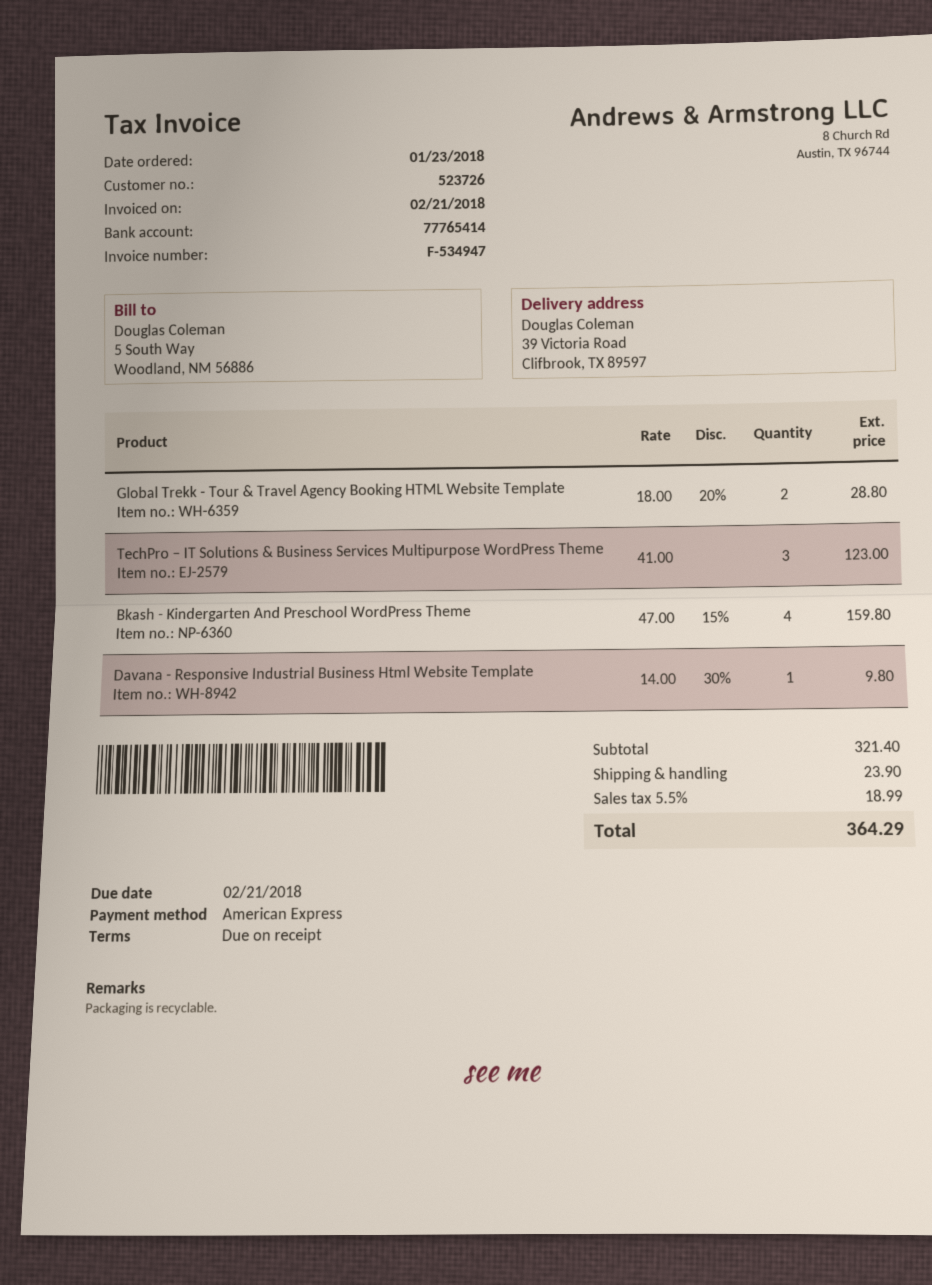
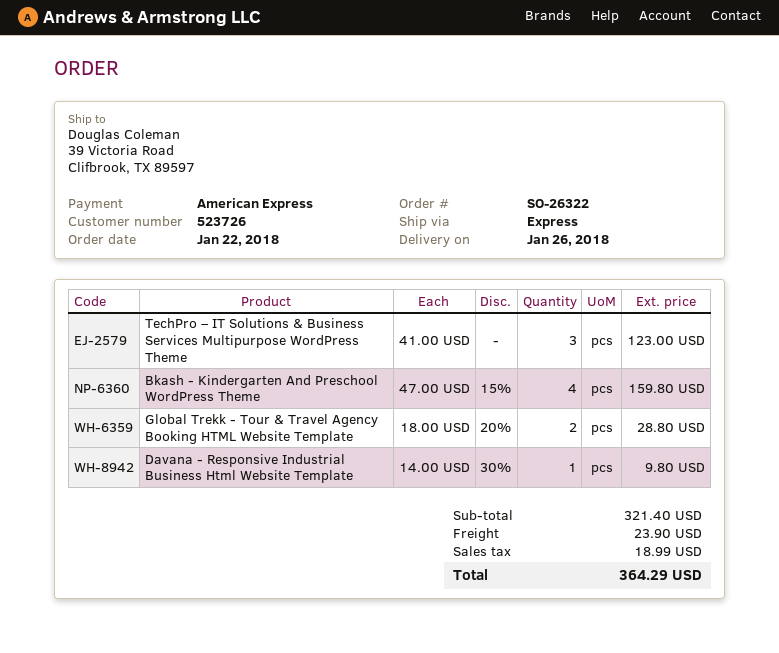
order date: 2018-01-23 -> 2018-01-22

